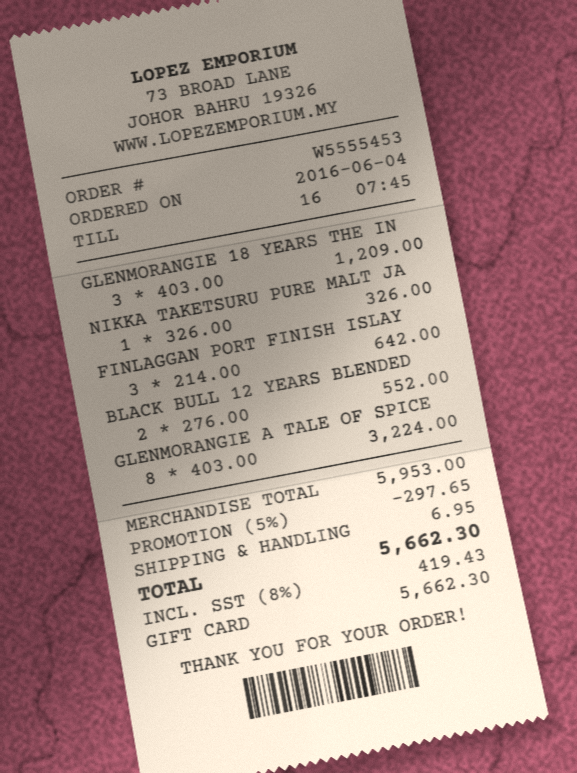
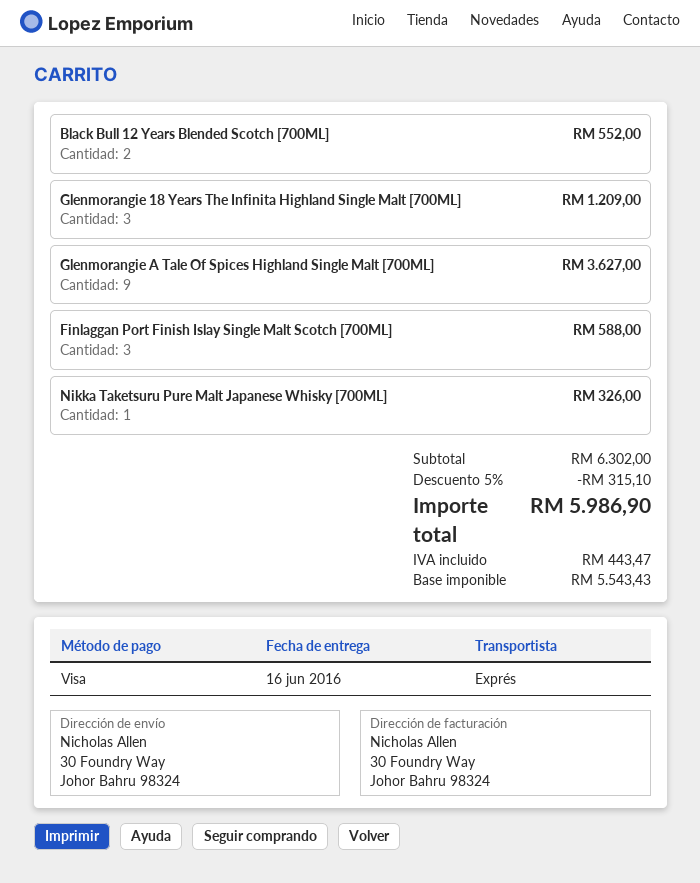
payment method: gift card -> Visa
FINLAGGAN PORT FINISH ISLAY: 3 for 642.00 -> 3 for 588.00
GLENMORANGIE A TALE OF SPICE: 8 for 3224.00 -> 9 for 3627.00
subtotal: 5953.00 -> 6302.00
discount: 5% = 297.65 -> 5% = 315.10
shipping: 6.95 -> none
tax: 419.43 -> 443.47
total: 5662.30 -> 5986.90

